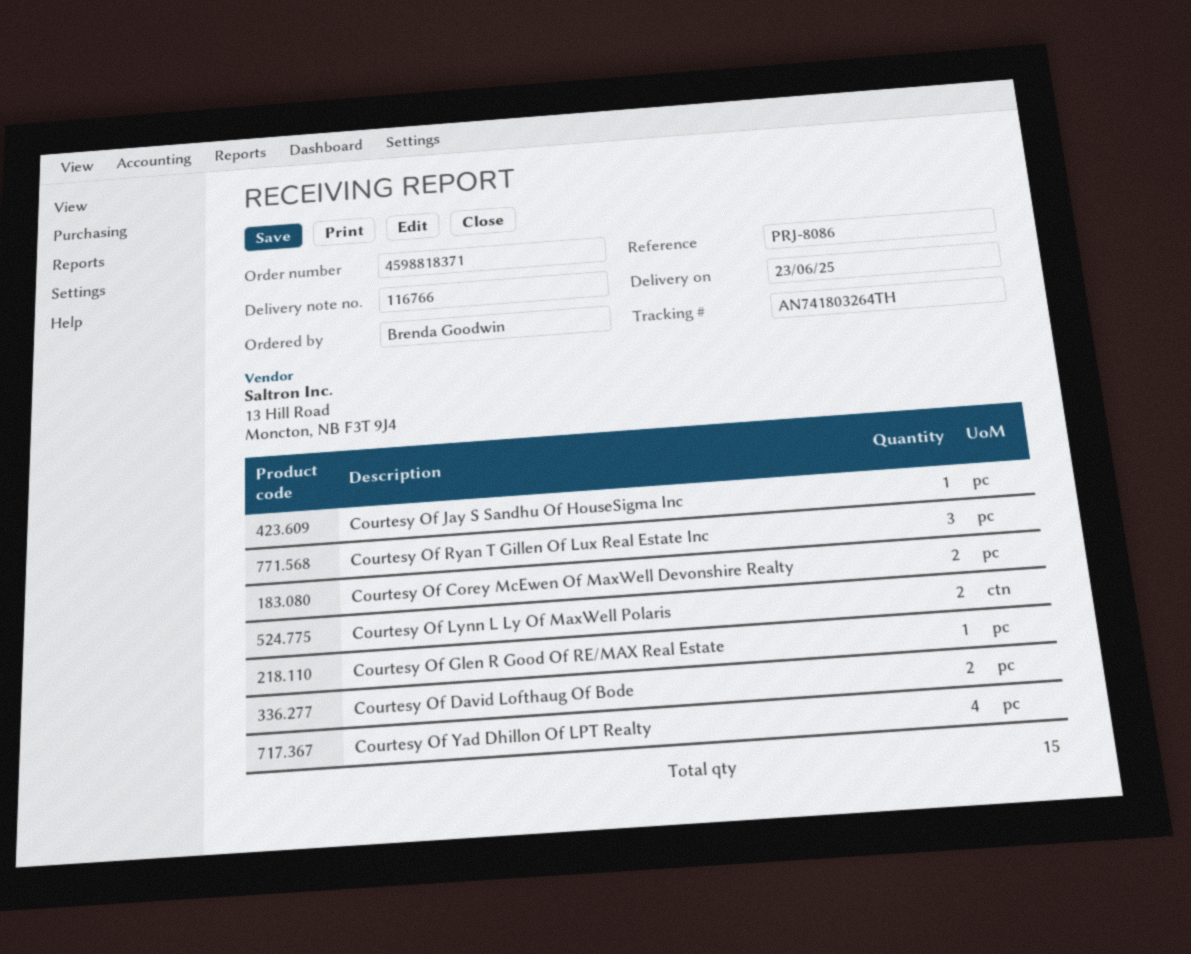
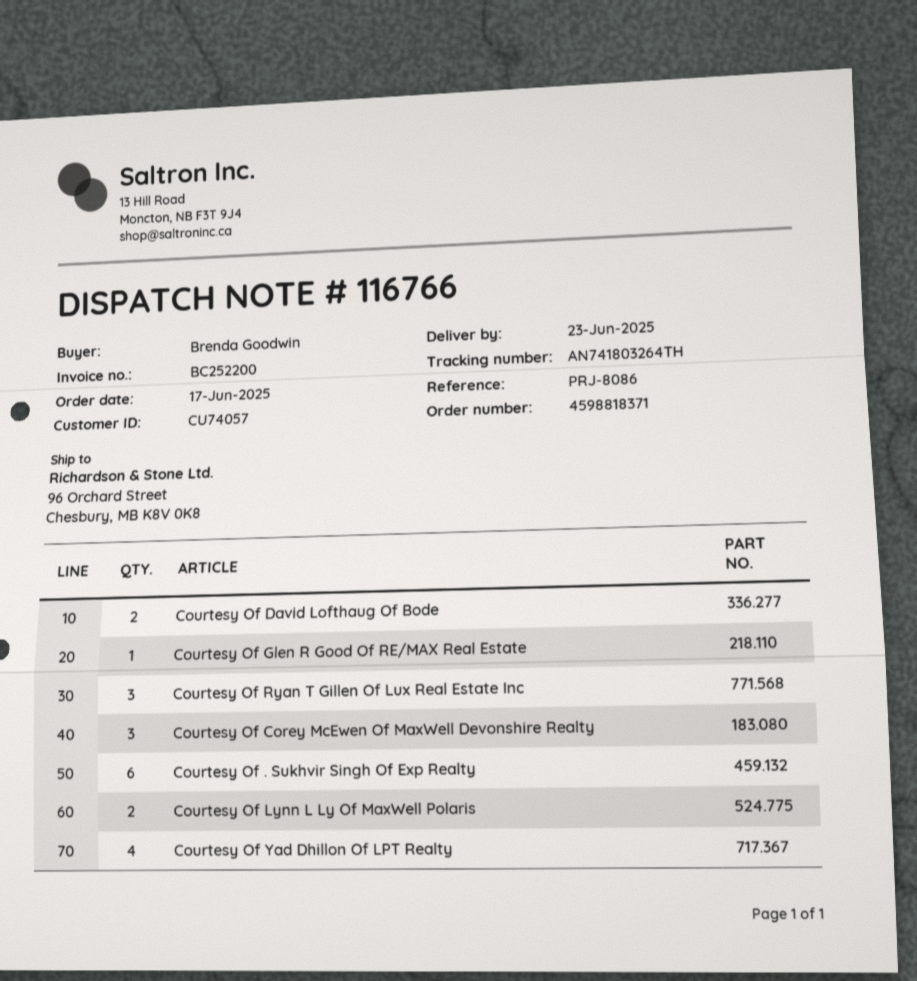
Courtesy Of Jay S Sandhu Of HouseSigma Inc: 1 -> none
Courtesy Of Corey McEwen Of MaxWell Devonshire Realty: 2 -> 3
Courtesy Of . Sukhvir Singh Of Exp Realty: none -> 6

